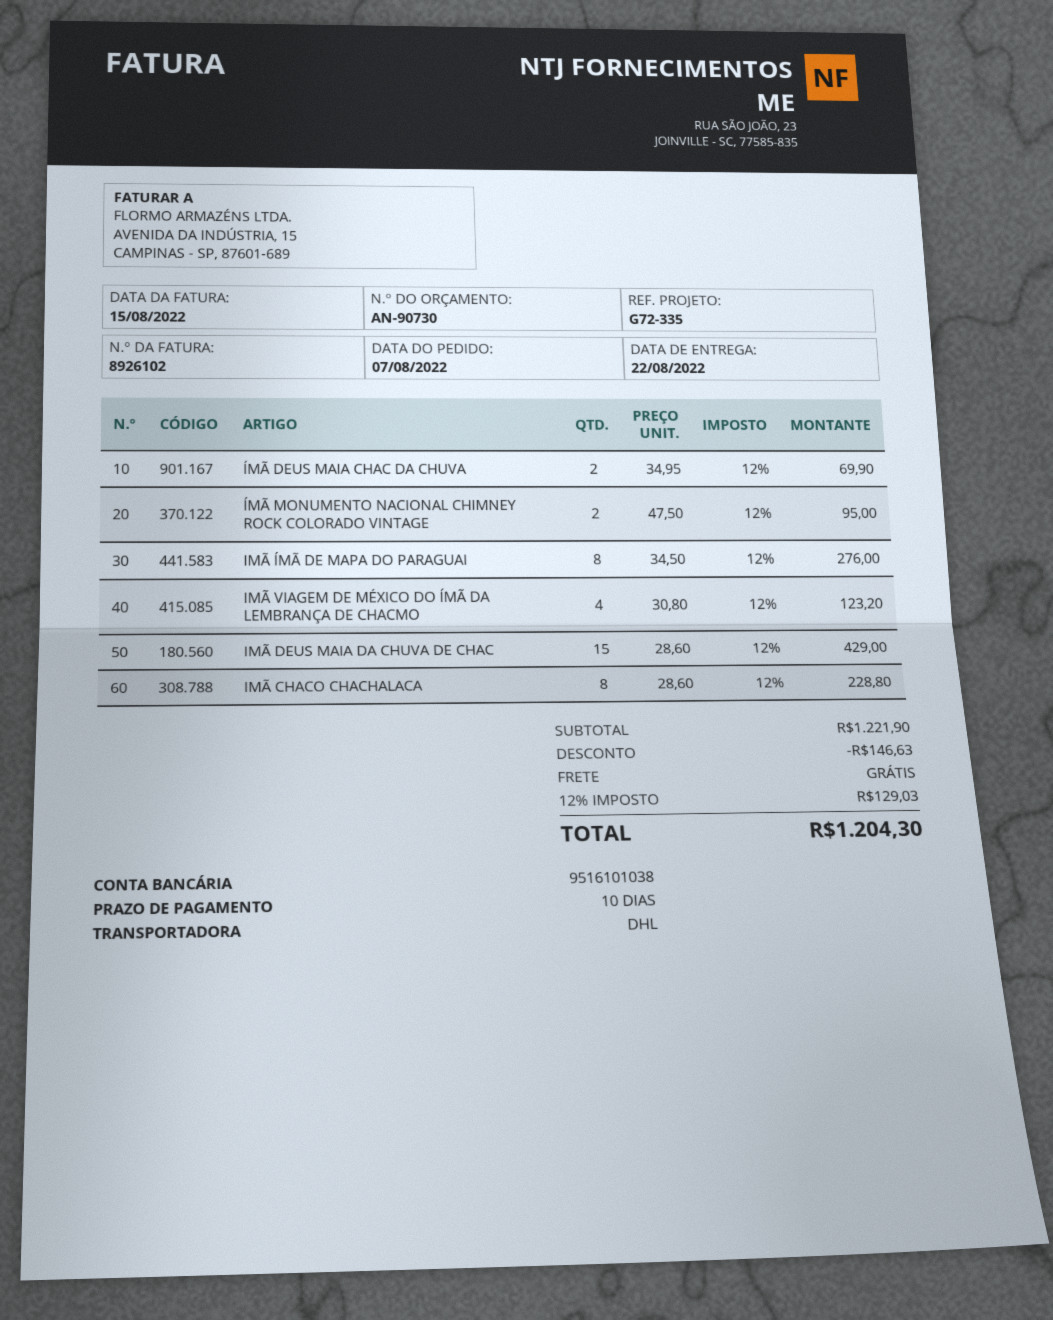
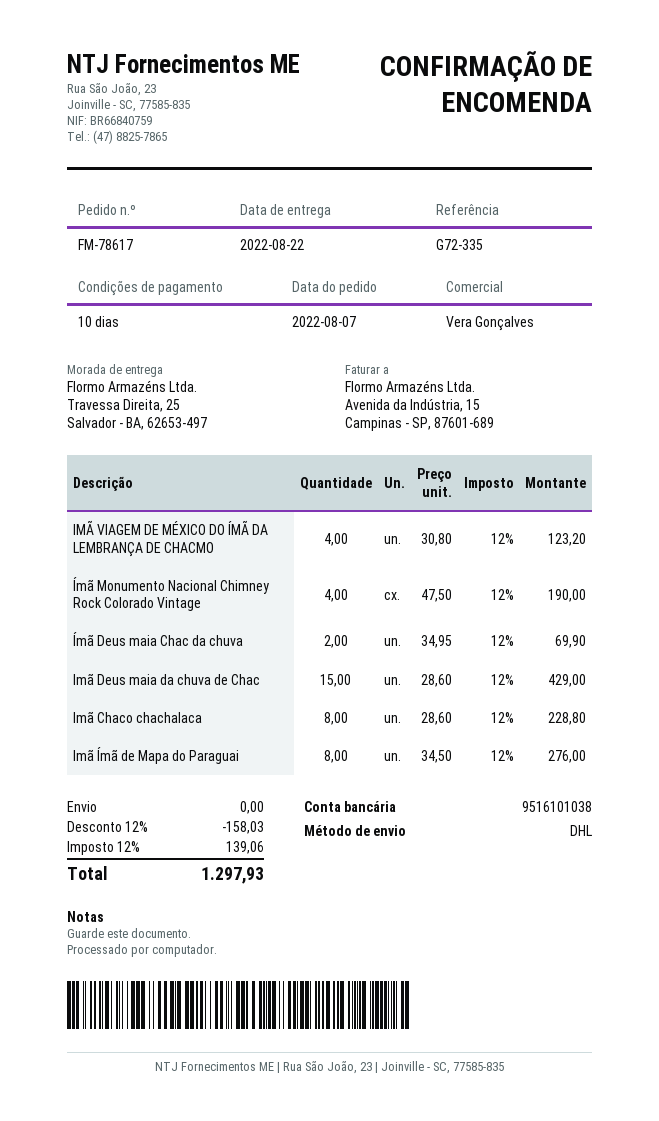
ÍMÃ MONUMENTO NACIONAL CHIMNEY ROCK COLORADO VINTAGE: 2 x 47.50 = 95.00 -> 4 x 47.50 = 190.00
discount: 146.63 -> 158.03
tax: 12% = 129.03 -> 12% = 139.06
total: 1204.30 -> 1297.93

